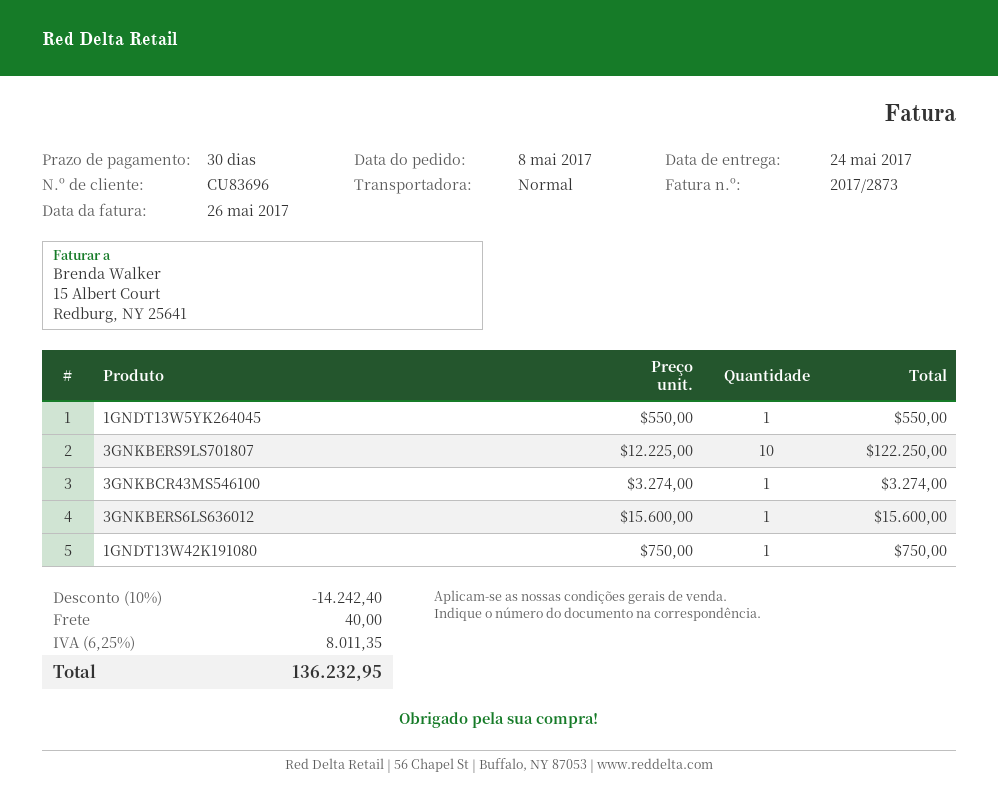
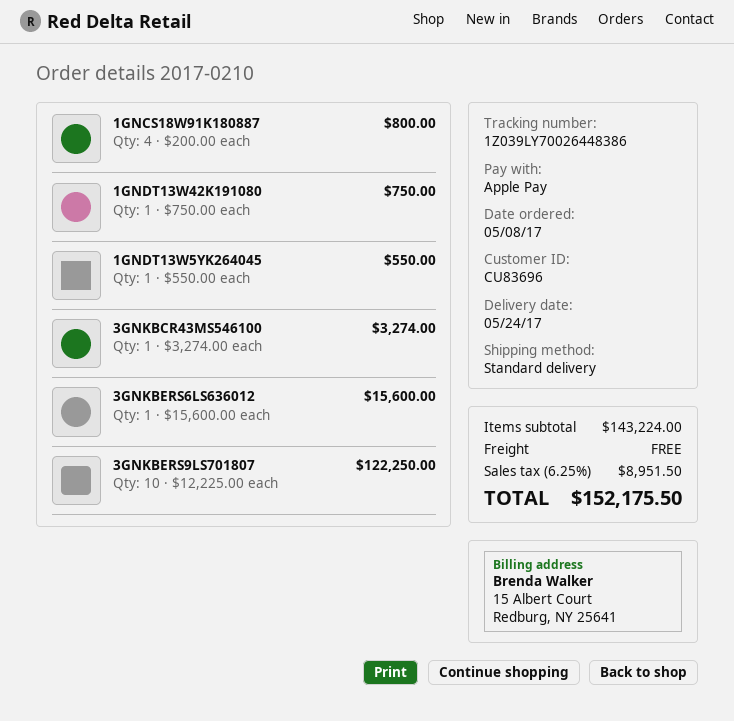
1GNCS18W91K180887: none -> 4 x 200.00 = 800.00
discount: 10% = 14242.40 -> none
shipping: 40.00 -> 0.00
tax: 6.25% = 8011.35 -> 6.25% = 8951.50
total: 136232.95 -> 152175.50

